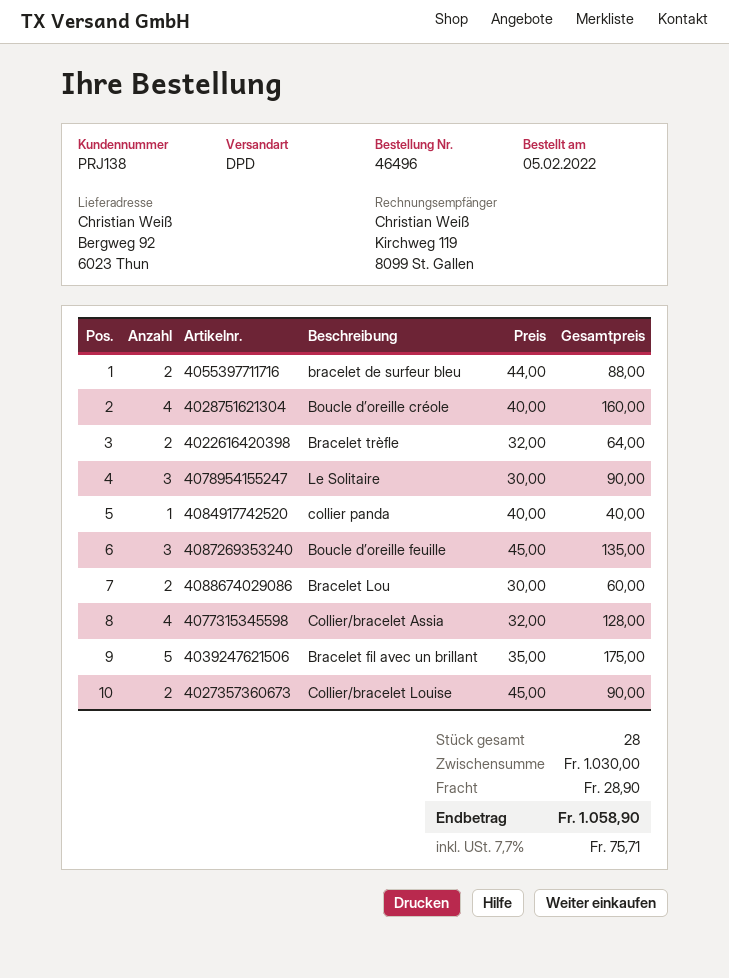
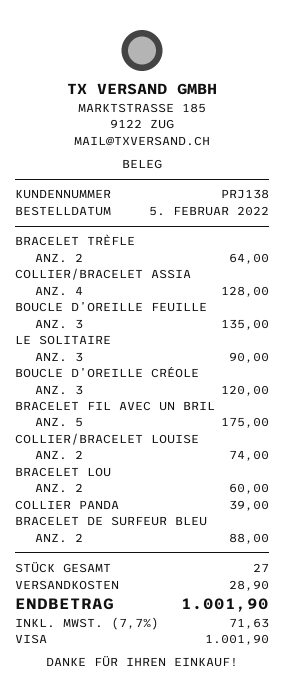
Boucle d’oreille créole: 4 for 160.00 -> 3 for 120.00
collier panda: 1 for 40.00 -> 1 for 39.00
Collier/bracelet Louise: 2 for 90.00 -> 2 for 74.00
total quantity: 28 -> 27
tax: 7.7% = 75.71 -> 7.7% = 71.63
total: 1058.90 -> 1001.90

